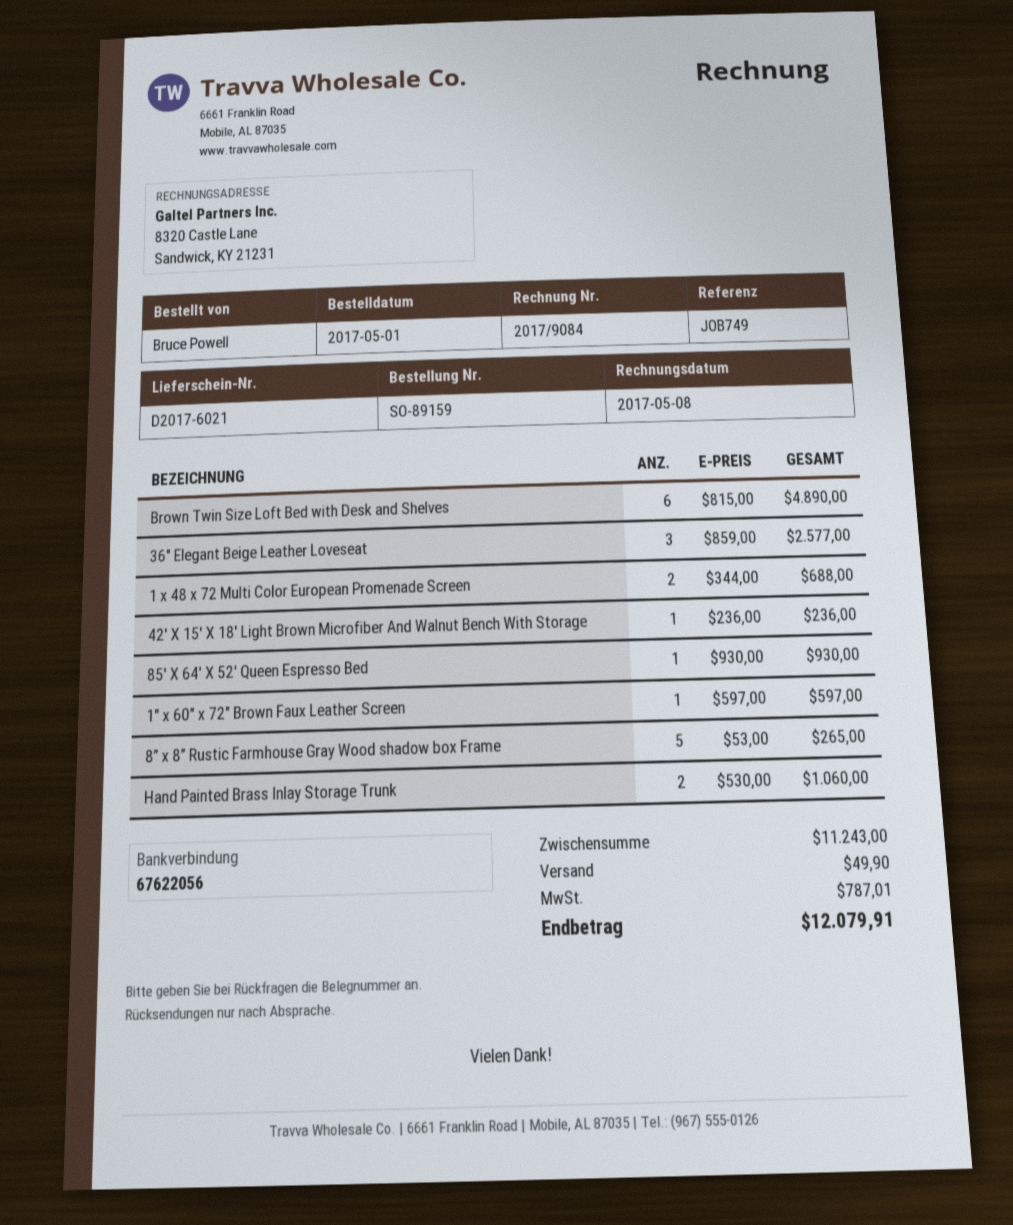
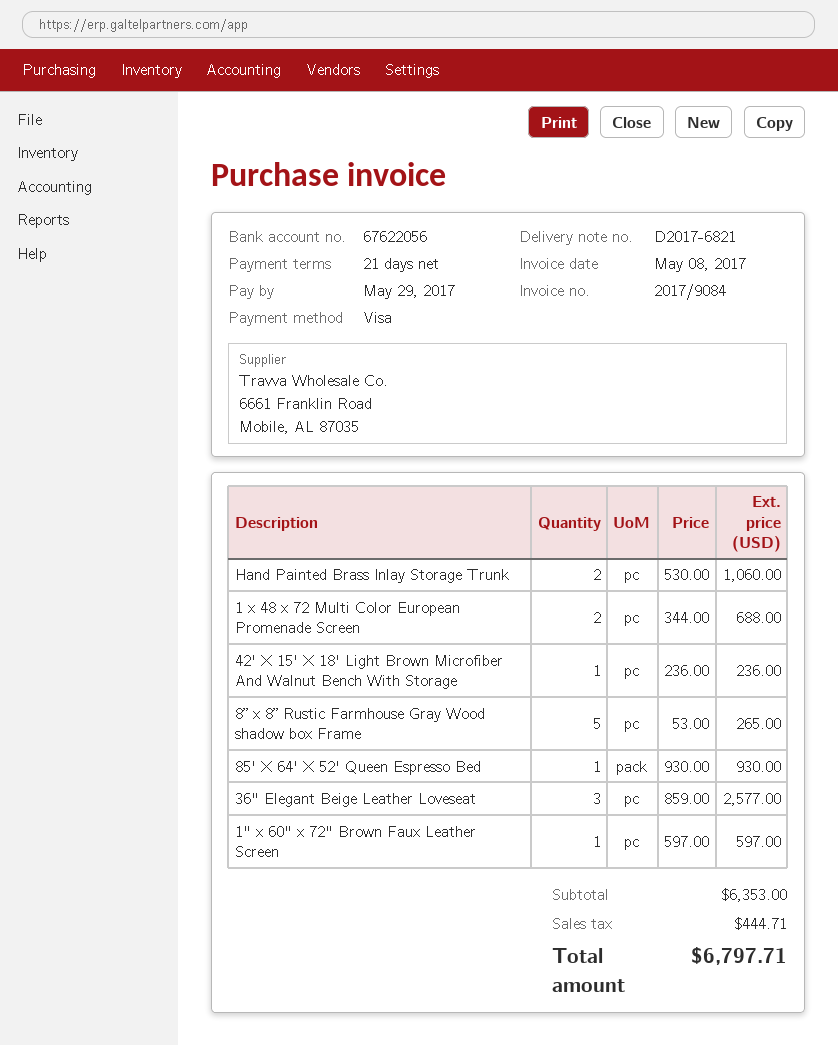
delivery note number: D2017-6021 -> D2017-6821
Brown Twin Size Loft Bed with Desk and Shelves: 6 x 815.00 = 4890.00 -> none
subtotal: 11243.00 -> 6353.00
shipping: 49.90 -> none
tax: 787.01 -> 444.71
total: 12079.91 -> 6797.71

